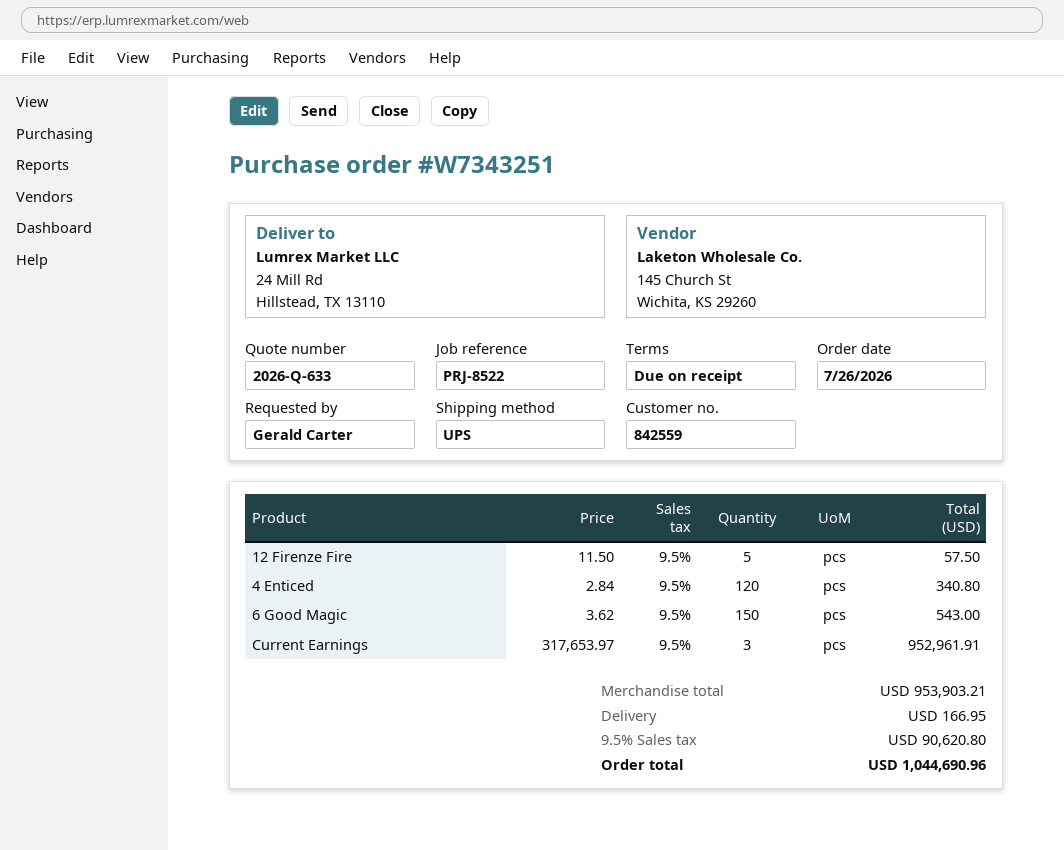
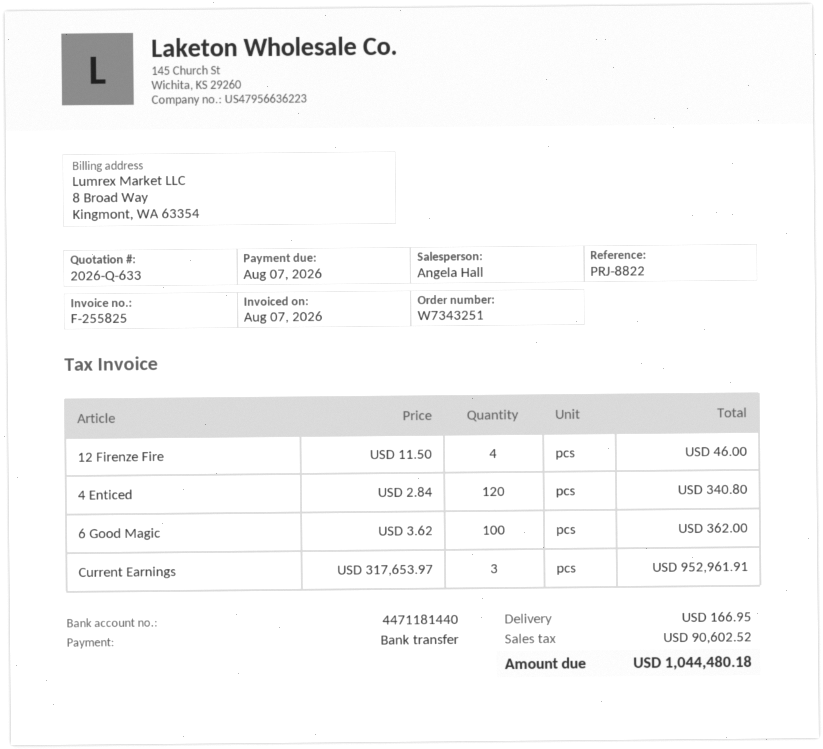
reference: PRJ-8522 -> PRJ-8822
12 Firenze Fire: 5 x 11.50 = 57.50 -> 4 x 11.50 = 46.00
6 Good Magic: 150 x 3.62 = 543.00 -> 100 x 3.62 = 362.00
tax: 90620.80 -> 90602.52
total: 1044690.96 -> 1044480.18

